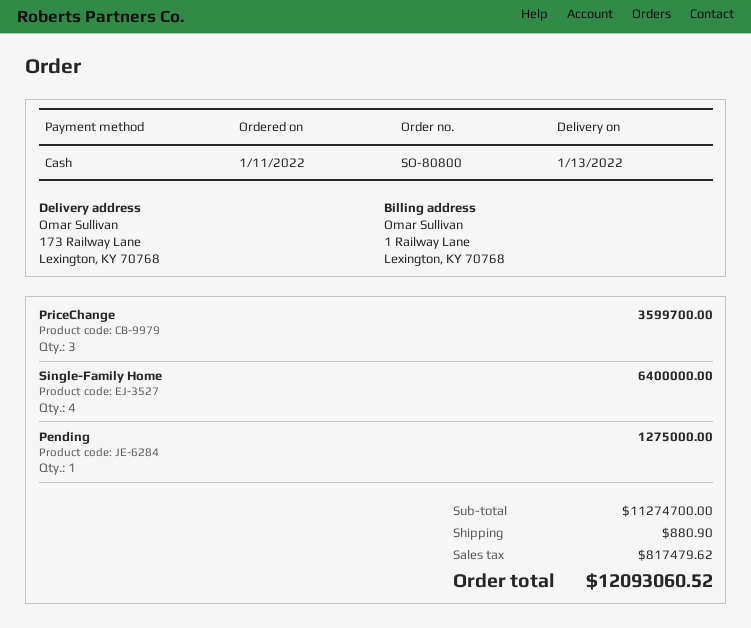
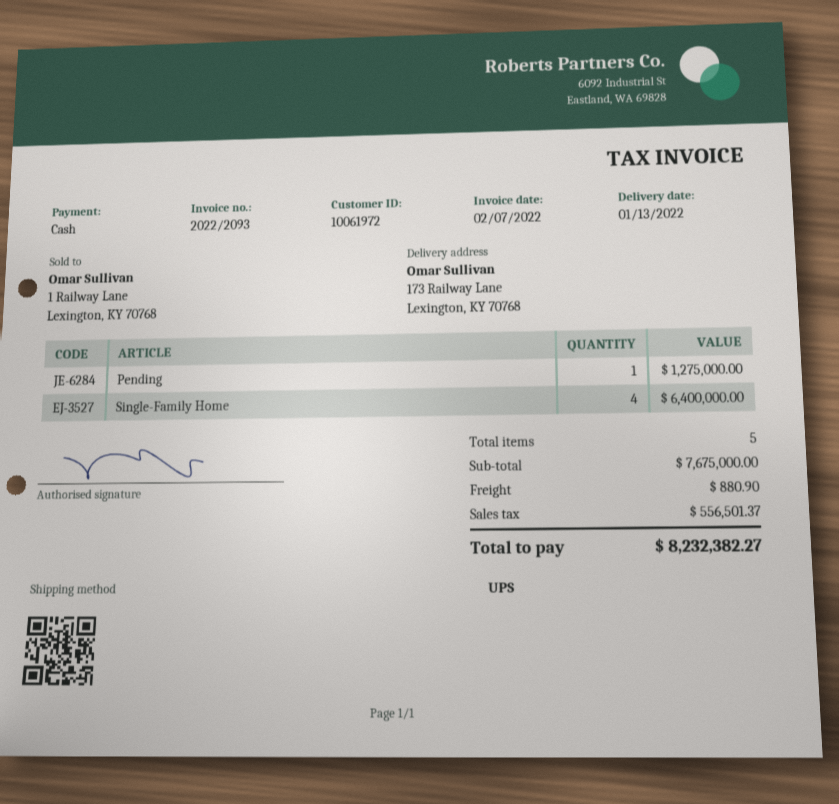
PriceChange: 3 for 3599700.00 -> none
subtotal: 11274700.00 -> 7675000.00
tax: 817479.62 -> 556501.37
total: 12093060.52 -> 8232382.27

